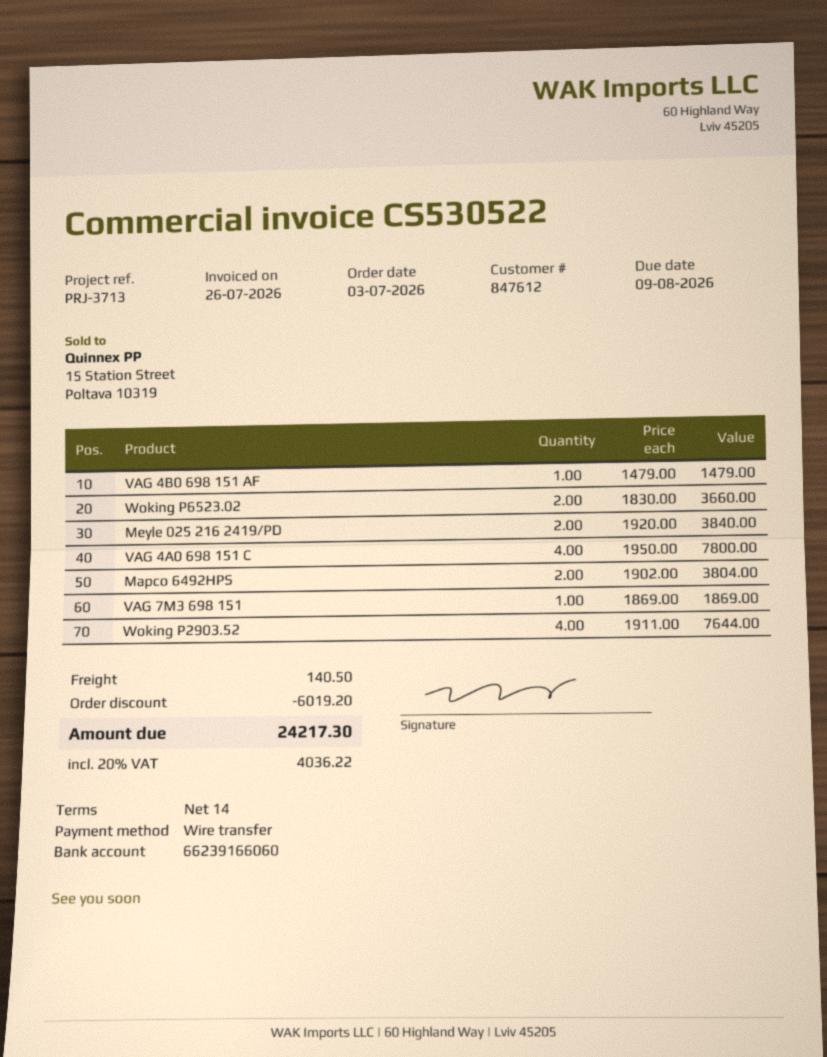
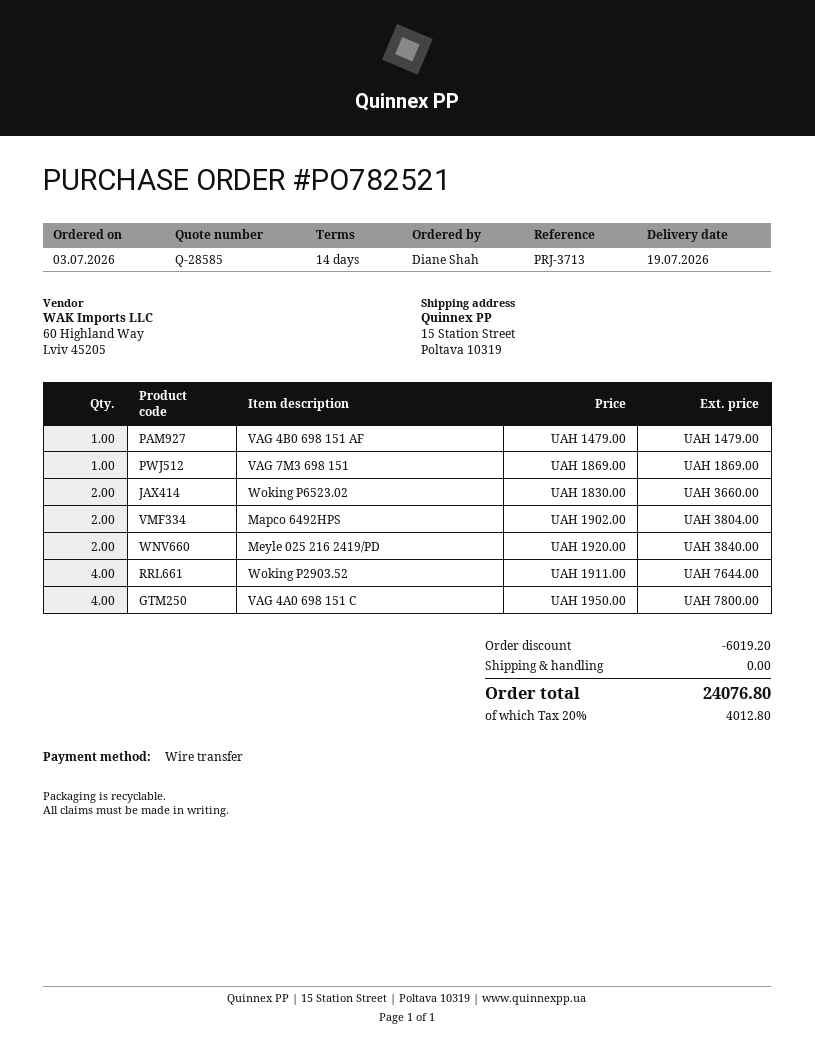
shipping: 140.50 -> 0.00
tax: 20% = 4036.22 -> 20% = 4012.80
total: 24217.30 -> 24076.80

